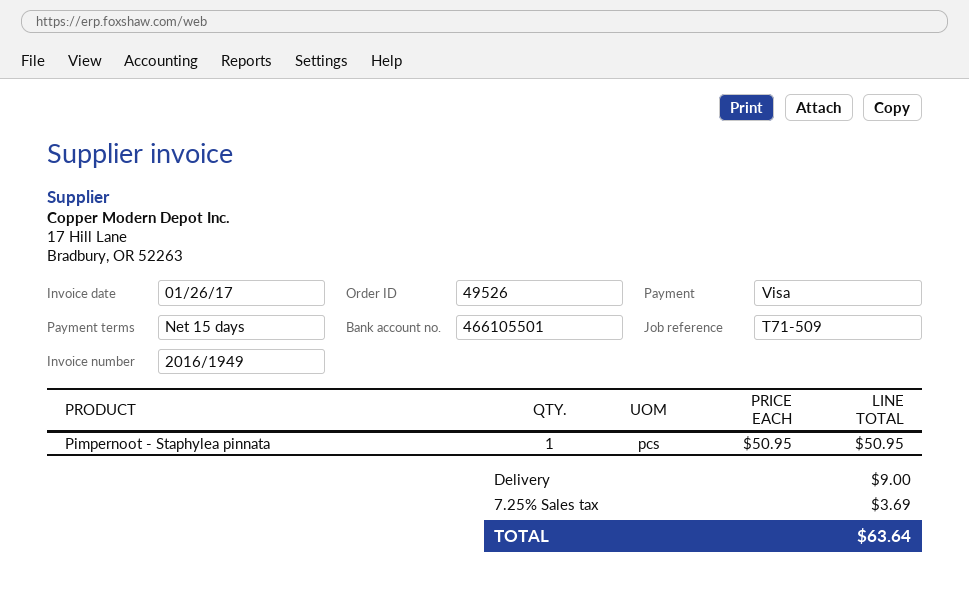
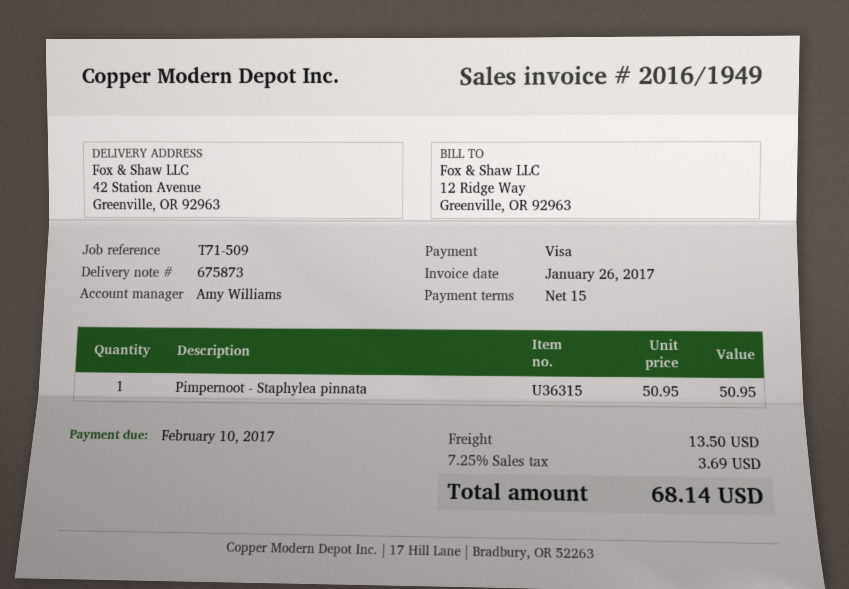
shipping: 9.00 -> 13.50
total: 63.64 -> 68.14

